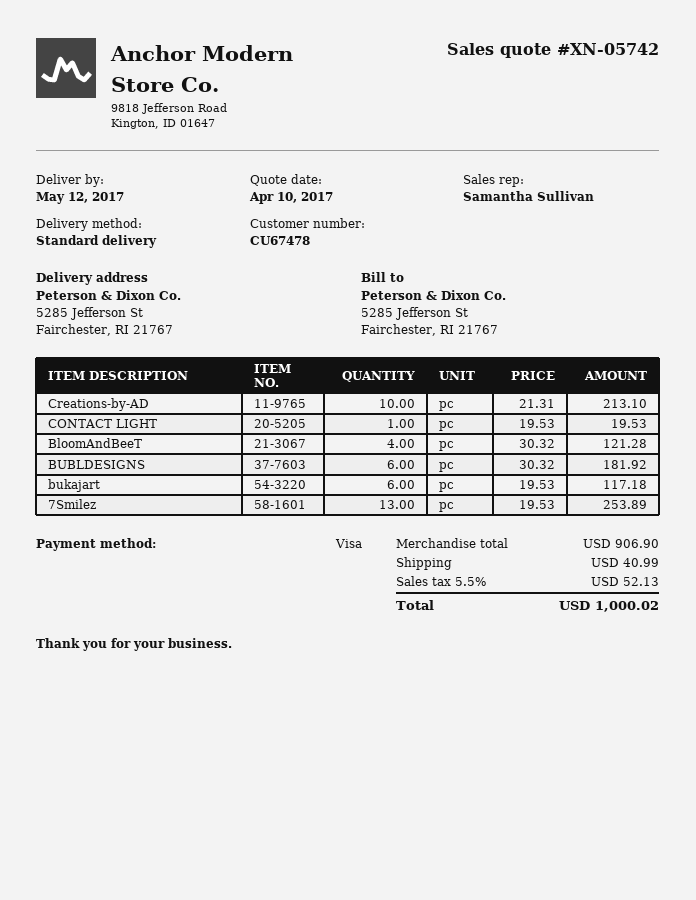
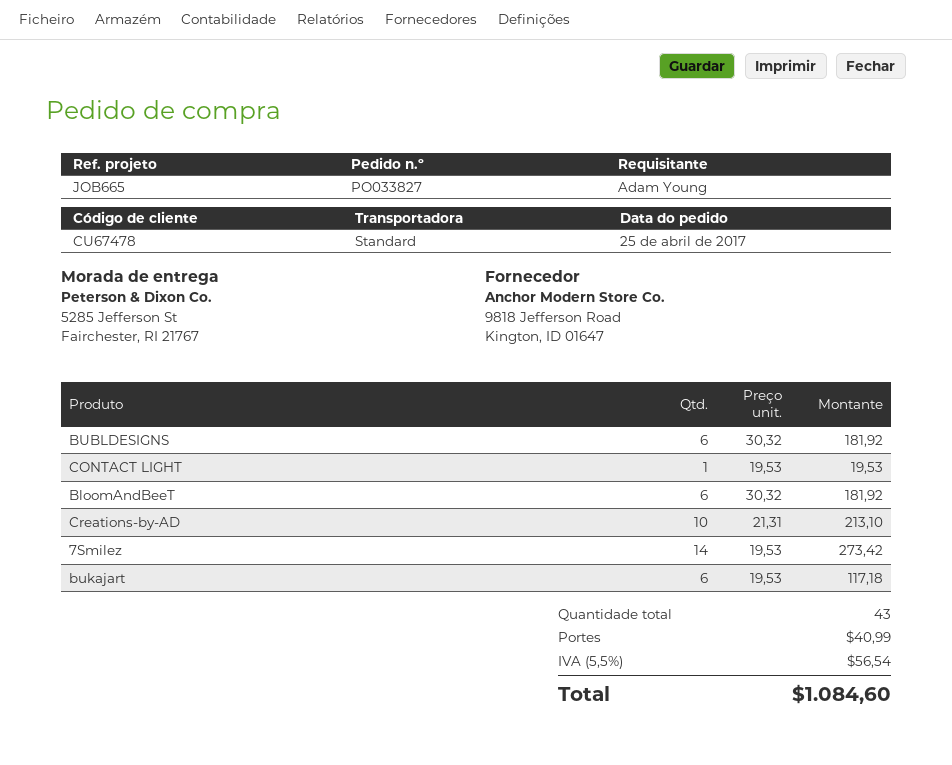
BloomAndBeeT: 4 x 30.32 = 121.28 -> 6 x 30.32 = 181.92
7Smilez: 13 x 19.53 = 253.89 -> 14 x 19.53 = 273.42
tax: 5.5% = 52.13 -> 5.5% = 56.54
total: 1000.02 -> 1084.60

